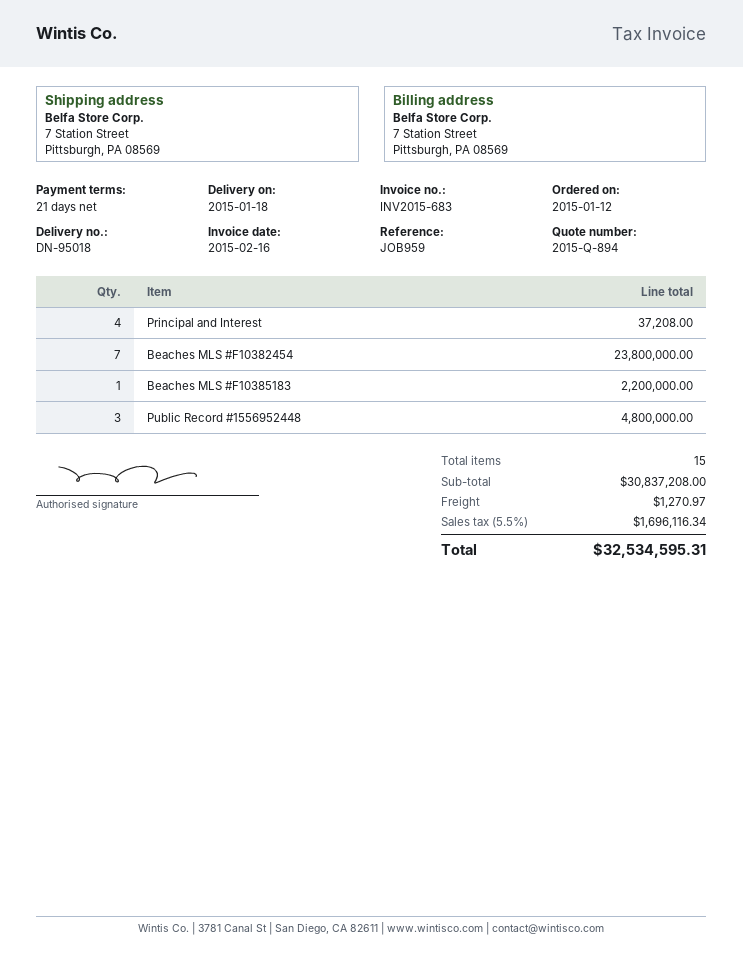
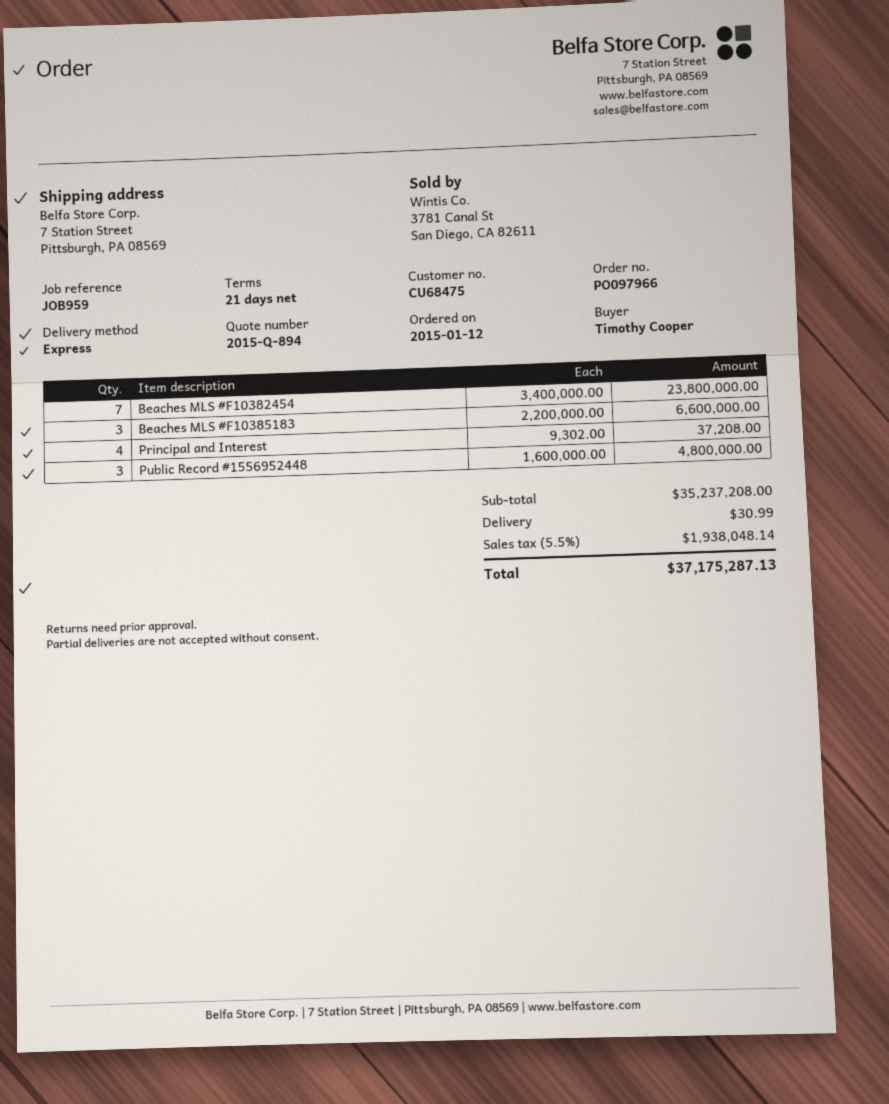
Beaches MLS #F10385183: 1 for 2200000.00 -> 3 for 6600000.00
subtotal: 30837208.00 -> 35237208.00
shipping: 1270.97 -> 30.99
tax: 5.5% = 1696116.34 -> 5.5% = 1938048.14
total: 32534595.31 -> 37175287.13

